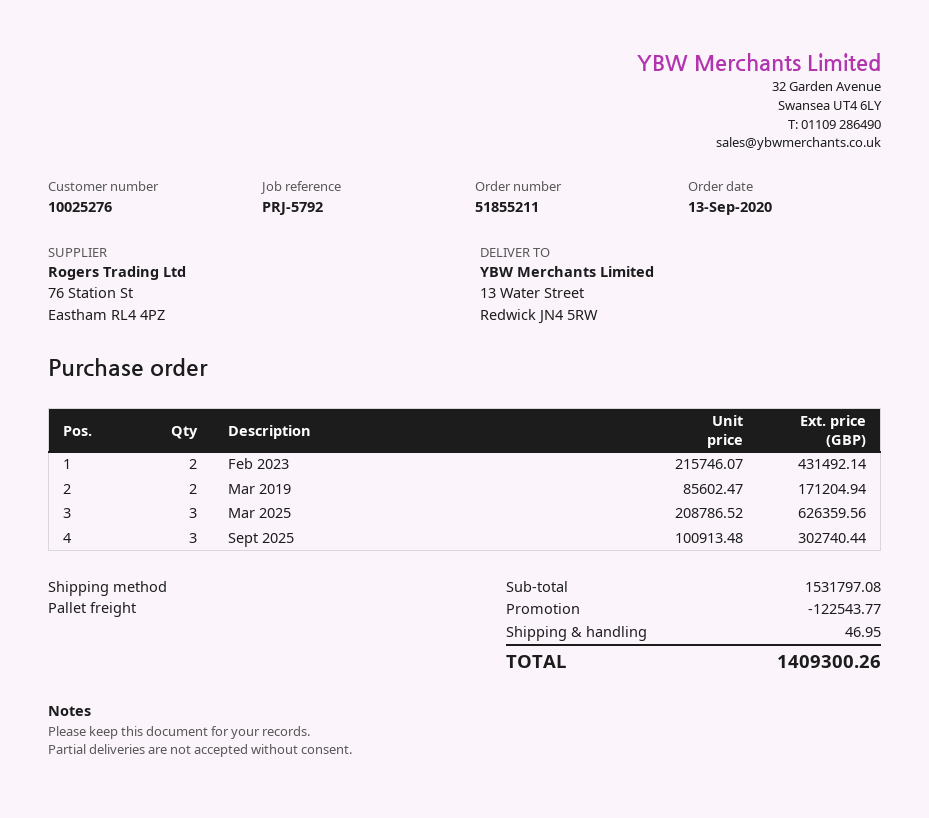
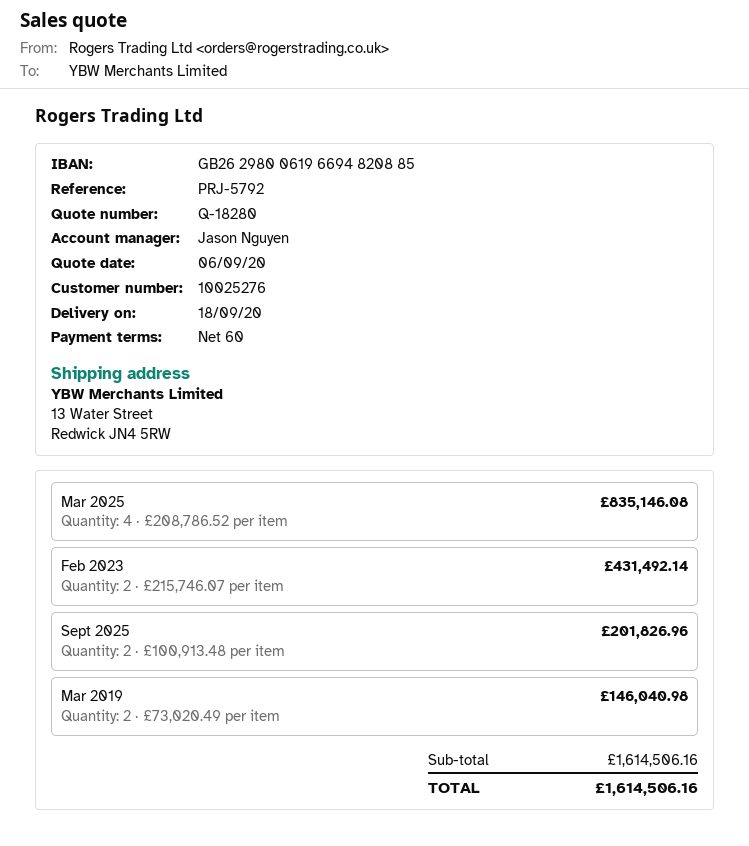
Mar 2019: 2 x 85602.47 = 171204.94 -> 2 x 73020.49 = 146040.98
Mar 2025: 3 x 208786.52 = 626359.56 -> 4 x 208786.52 = 835146.08
Sept 2025: 3 x 100913.48 = 302740.44 -> 2 x 100913.48 = 201826.96
subtotal: 1531797.08 -> 1614506.16
discount: 122543.77 -> none
shipping: 46.95 -> none
total: 1409300.26 -> 1614506.16

